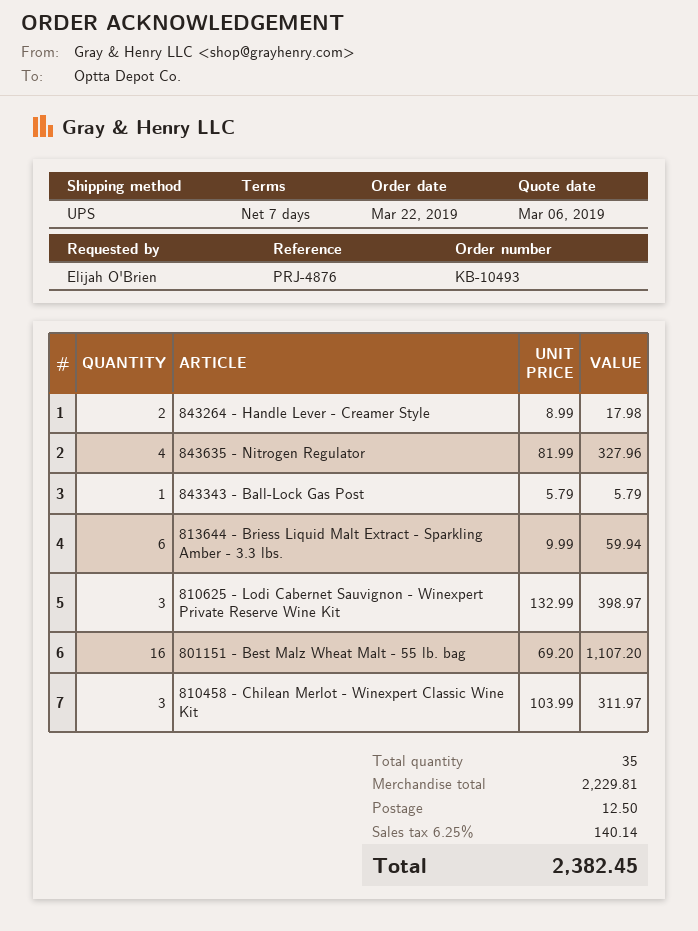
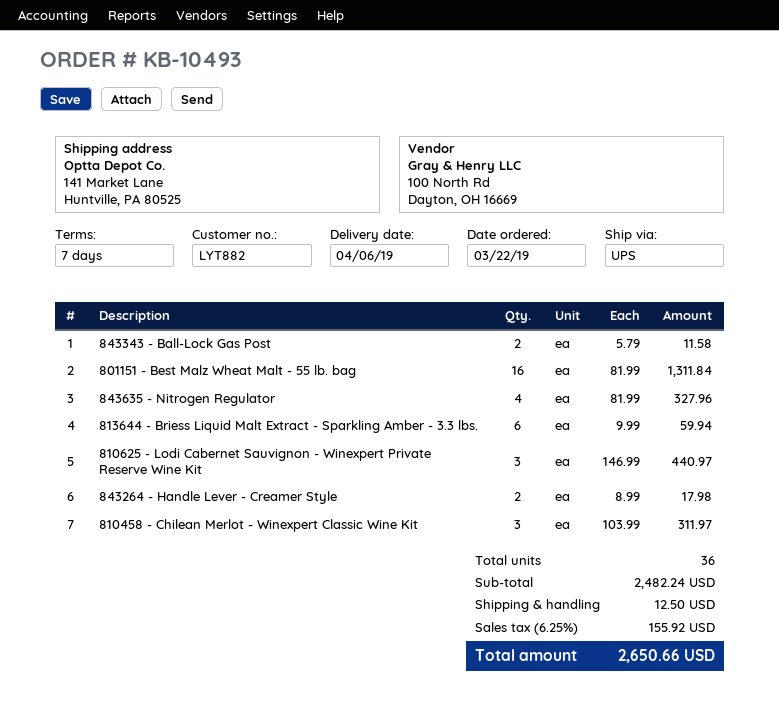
843343 - Ball-Lock Gas Post: 1 x 5.79 = 5.79 -> 2 x 5.79 = 11.58
810625 - Lodi Cabernet Sauvignon - Winexpert Private Reserve Wine Kit: 3 x 132.99 = 398.97 -> 3 x 146.99 = 440.97
801151 - Best Malz Wheat Malt - 55 lb. bag: 16 x 69.20 = 1107.20 -> 16 x 81.99 = 1311.84
total quantity: 35 -> 36
subtotal: 2229.81 -> 2482.24
tax: 6.25% = 140.14 -> 6.25% = 155.92
total: 2382.45 -> 2650.66

